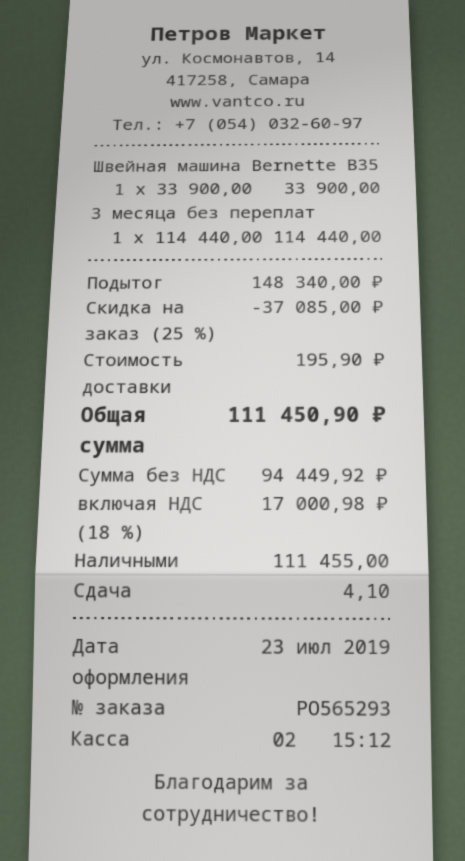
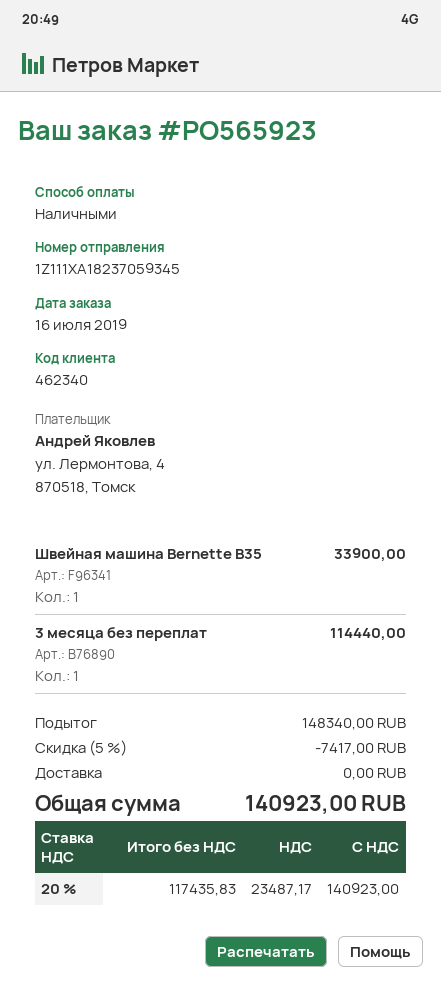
order number: PO565293 -> PO565923
order date: 2019-07-23 -> 2019-07-16
discount: 25% = 37085.00 -> 5% = 7417.00
shipping: 195.90 -> 0.00
net: 94449.92 -> 117435.83
tax: 18% = 17000.98 -> 20% = 23487.17
total: 111450.90 -> 140923.00

